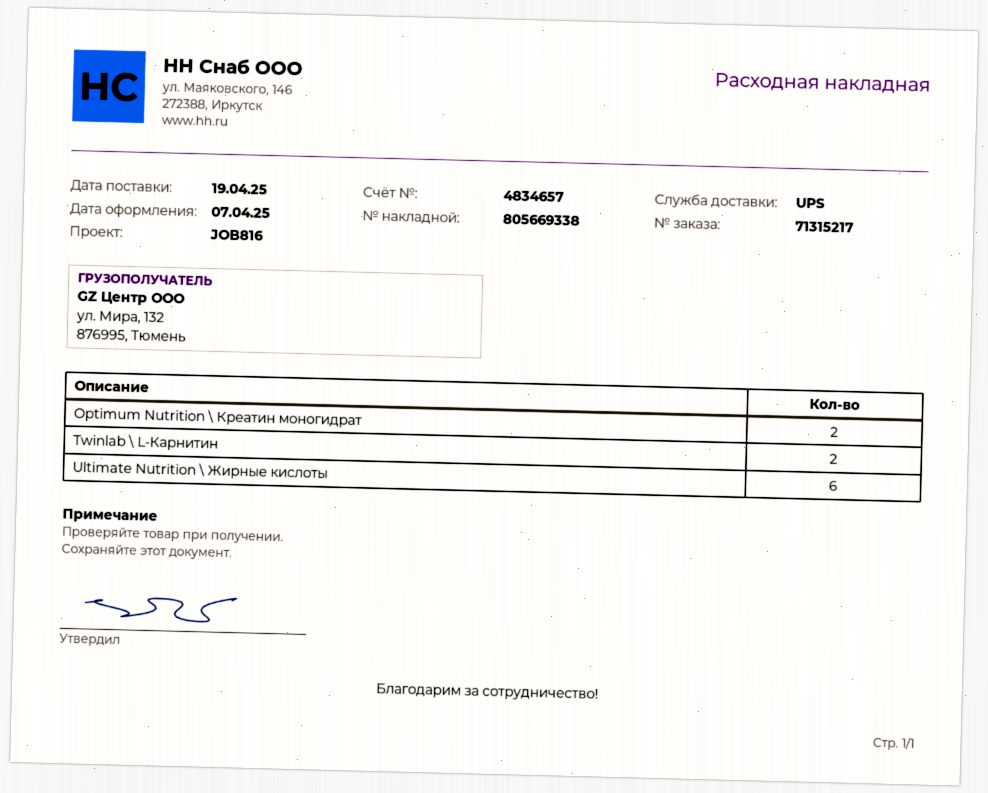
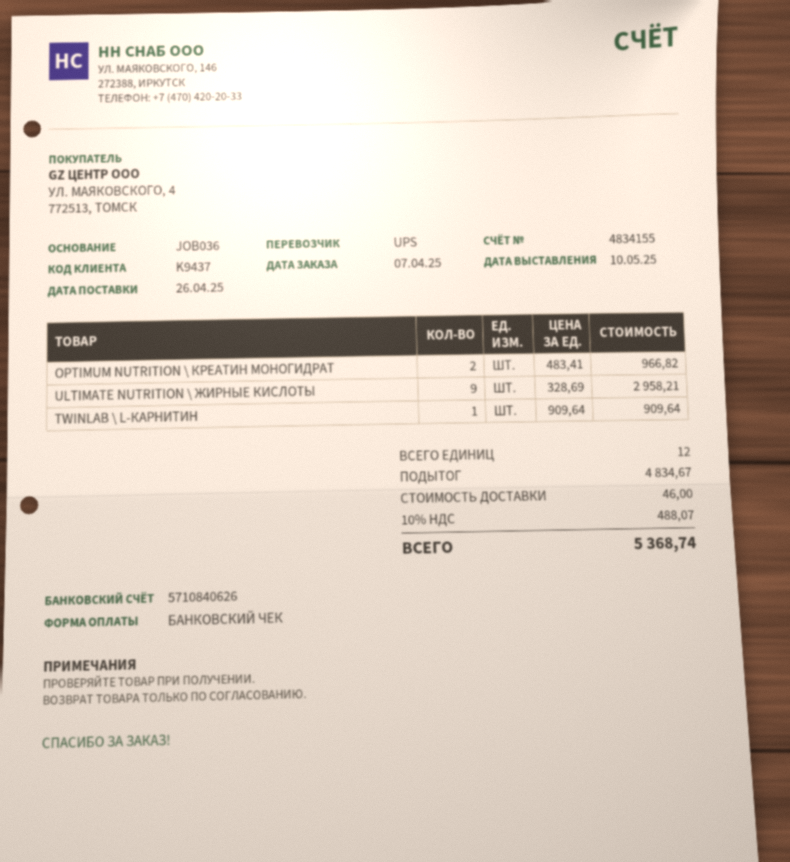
delivery date: 2025-04-19 -> 2025-04-26
invoice number: 4834657 -> 4834155
reference: JOB816 -> JOB036
Twinlab \ L-Карнитин: 2 -> 1
Ultimate Nutrition \ Жирные кислоты: 6 -> 9

